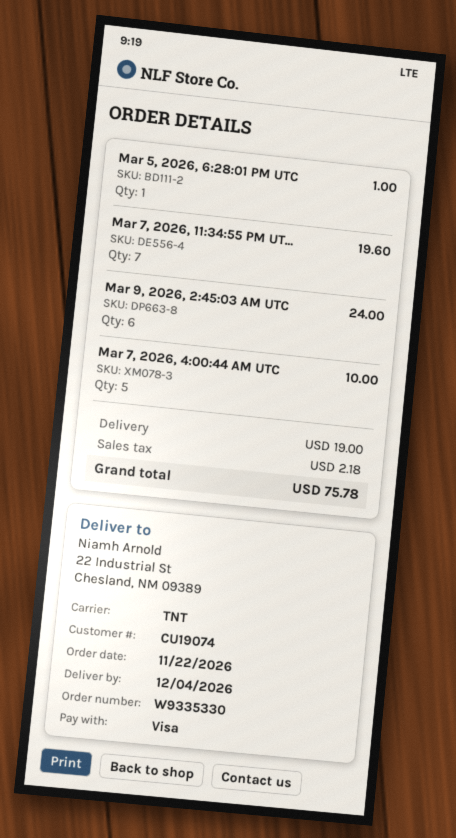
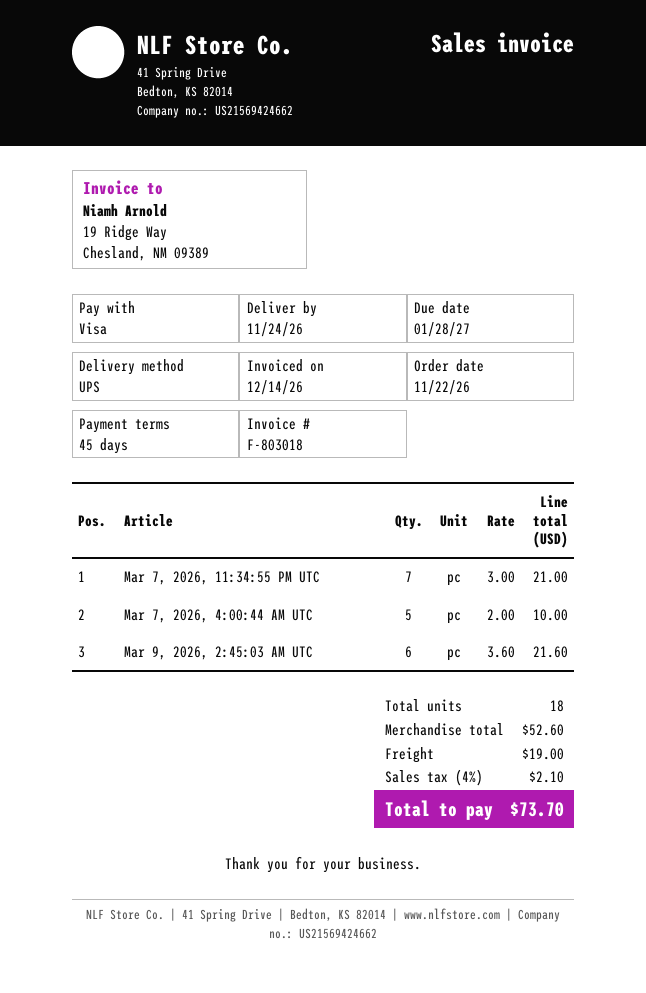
delivery date: 2026-12-04 -> 2026-11-24
shipping method: TNT -> UPS
Mar 5, 2026, 6:28:01 PM UTC: 1 for 1.00 -> none
Mar 7, 2026, 11:34:55 PM UT...: 7 for 19.60 -> 7 for 21.00
Mar 9, 2026, 2:45:03 AM UTC: 6 for 24.00 -> 6 for 21.60
tax: 2.18 -> 2.10
total: 75.78 -> 73.70

